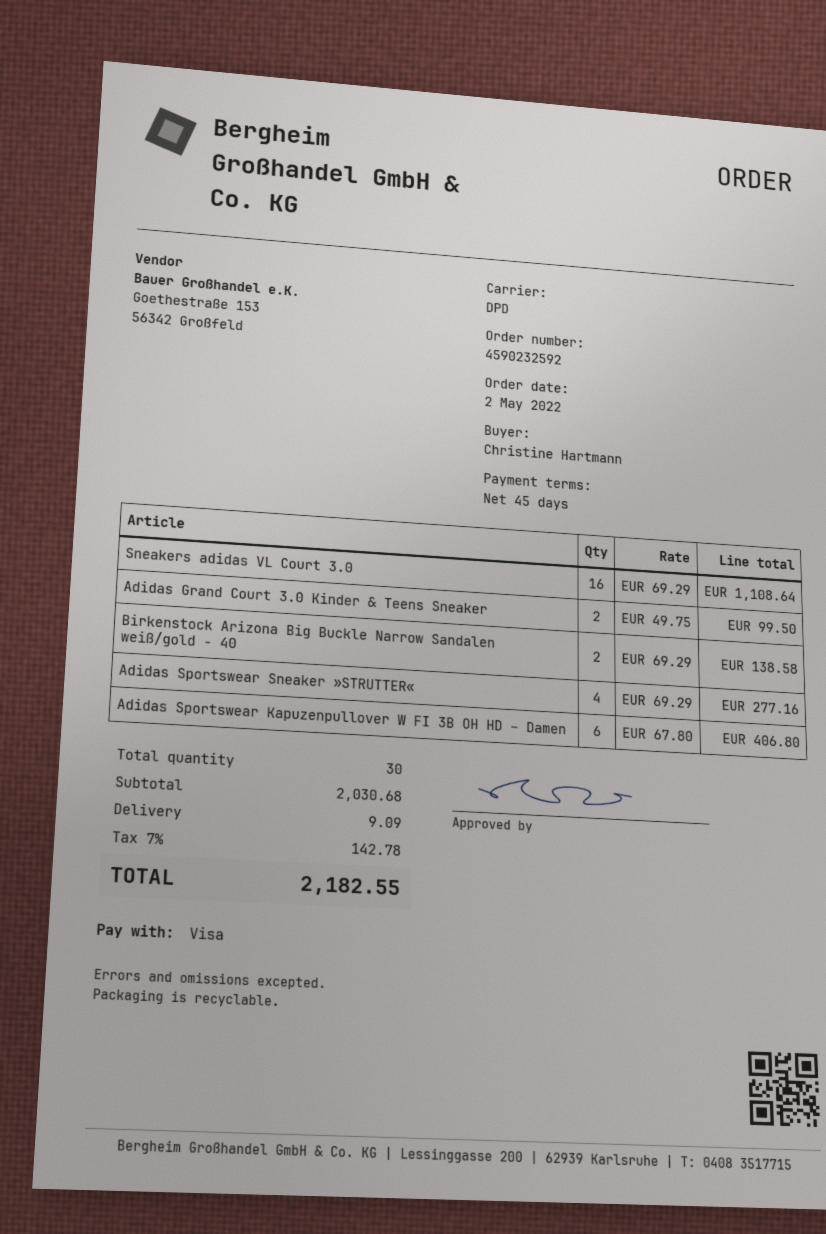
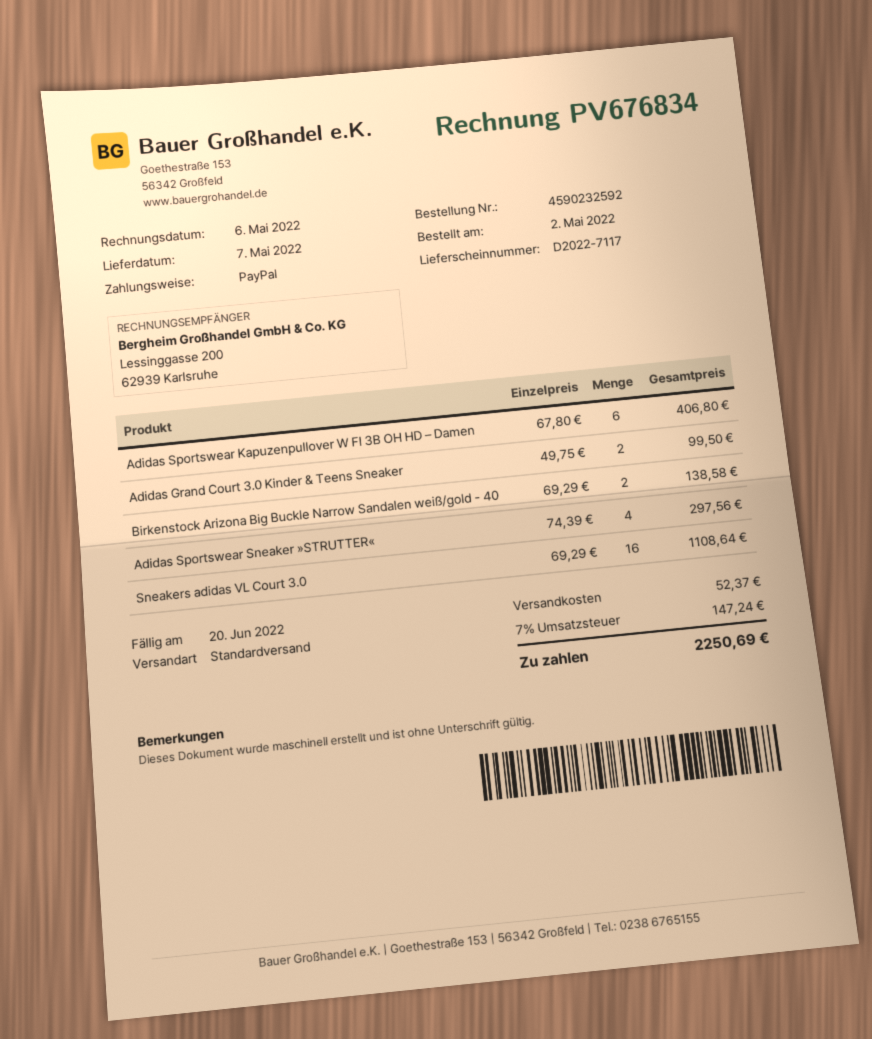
payment method: Visa -> PayPal
shipping method: DPD -> standard
Adidas Sportswear Sneaker »STRUTTER«: 4 x 69.29 = 277.16 -> 4 x 74.39 = 297.56
shipping: 9.09 -> 52.37
tax: 7% = 142.78 -> 7% = 147.24
total: 2182.55 -> 2250.69

